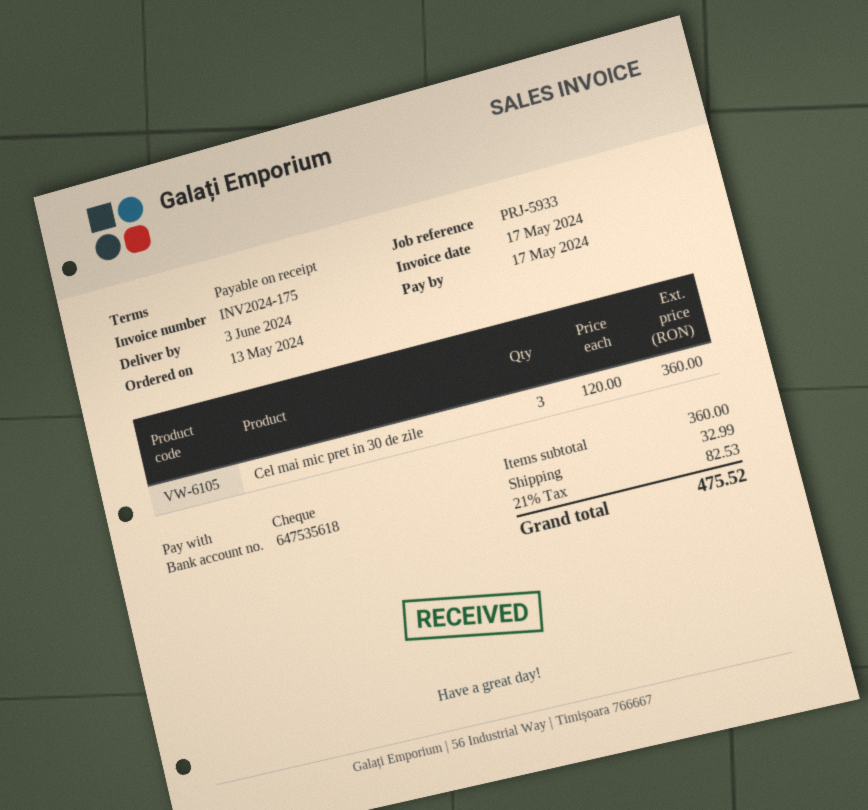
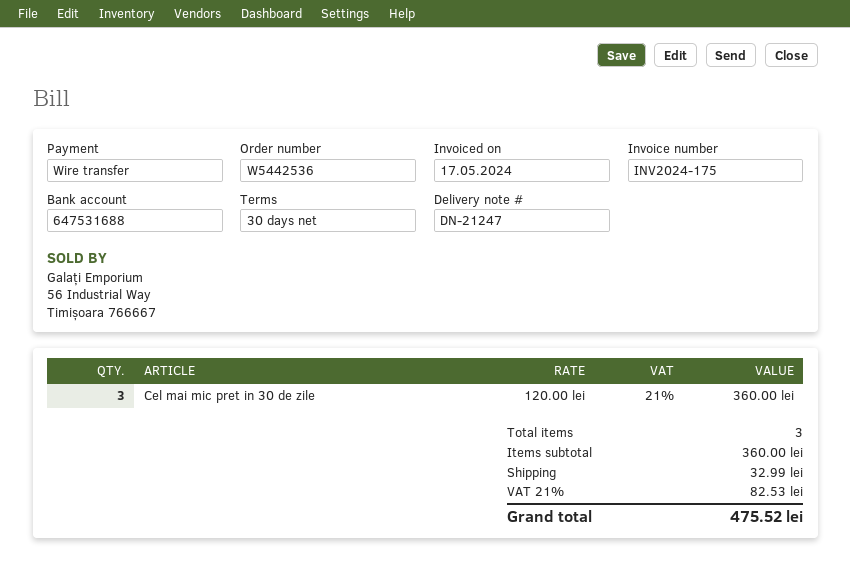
payment terms: on receipt -> 30 days
payment method: cheque -> bank transfer
bank account: 647535618 -> 647531688

